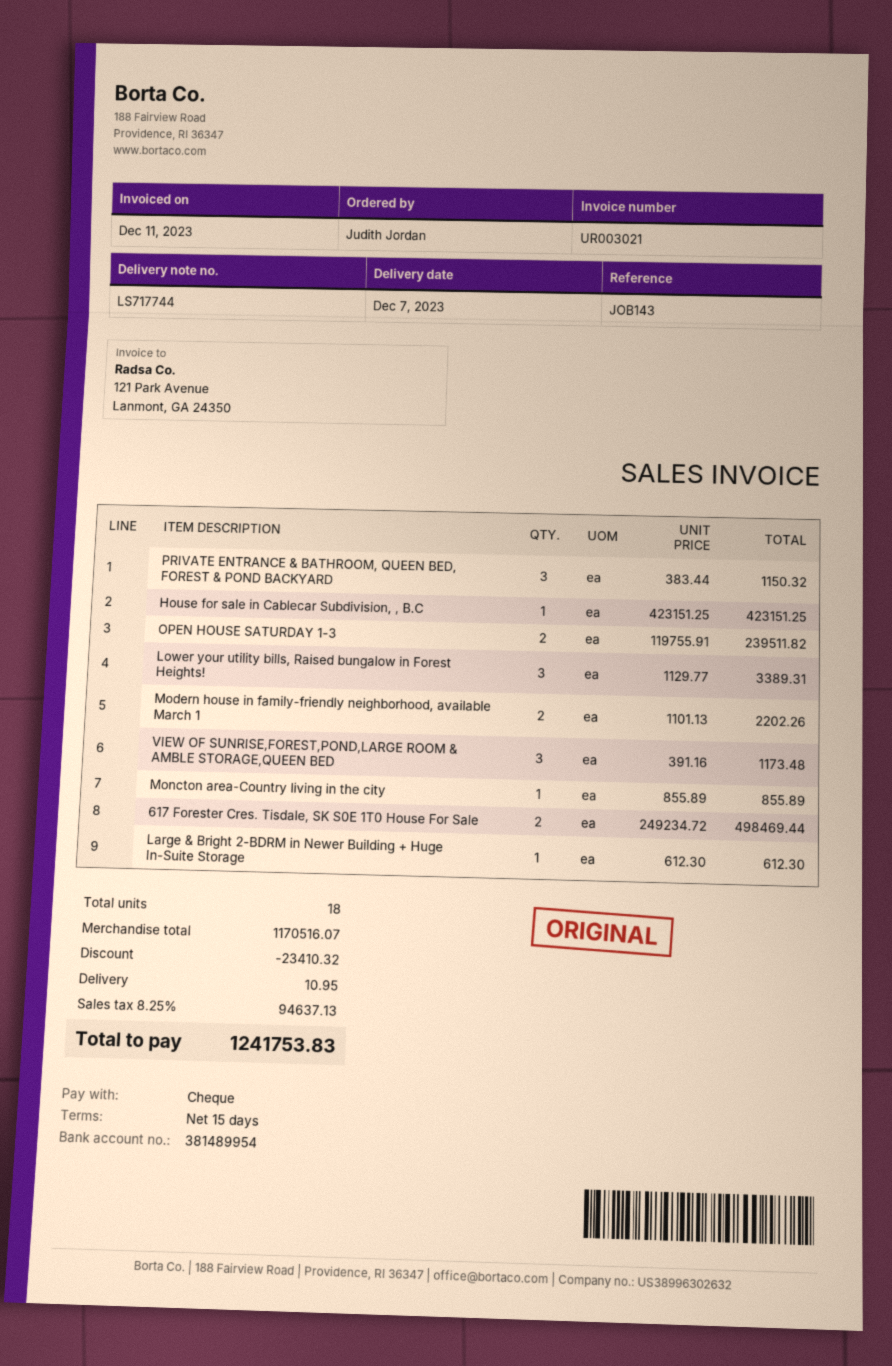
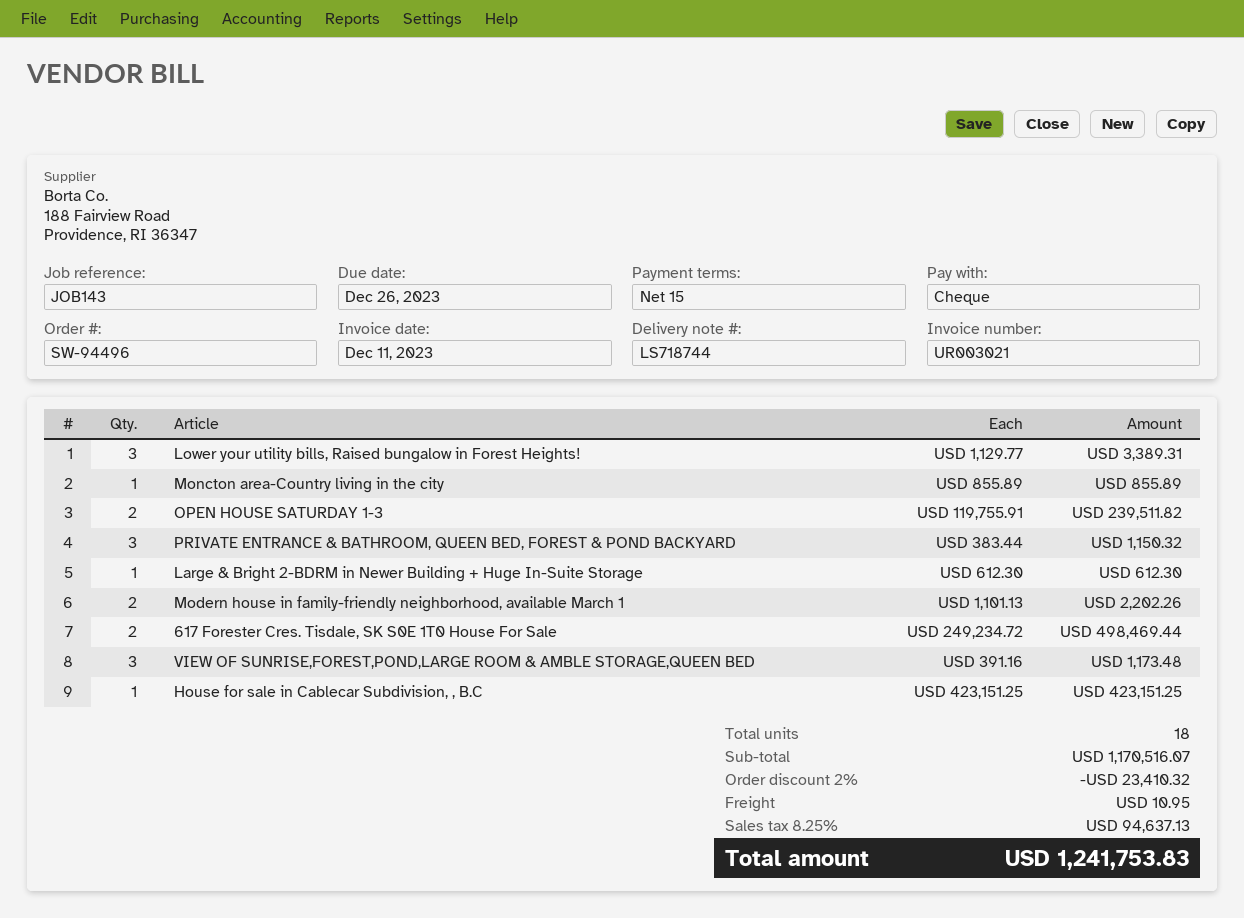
delivery note number: LS717744 -> LS718744

